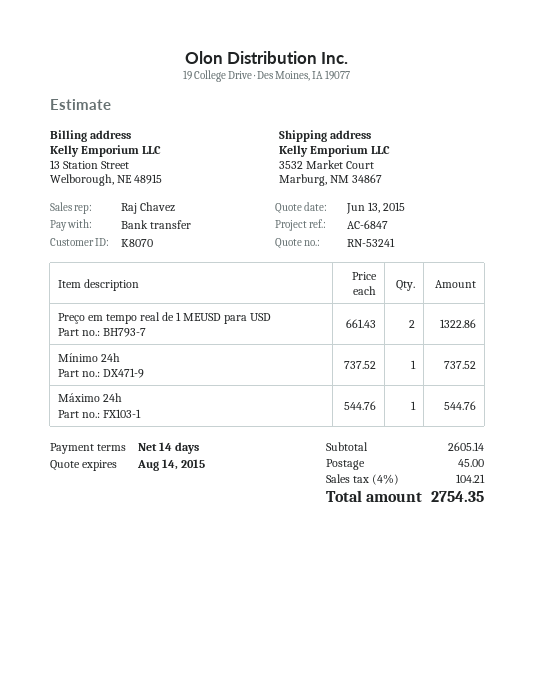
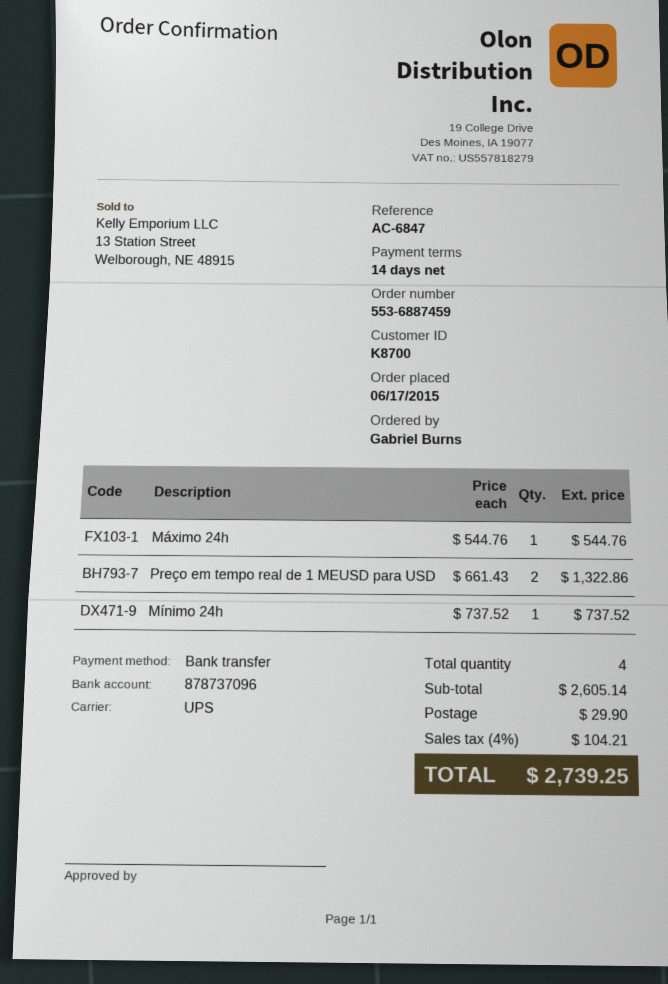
customer number: K8070 -> K8700
shipping: 45.00 -> 29.90
total: 2754.35 -> 2739.25

